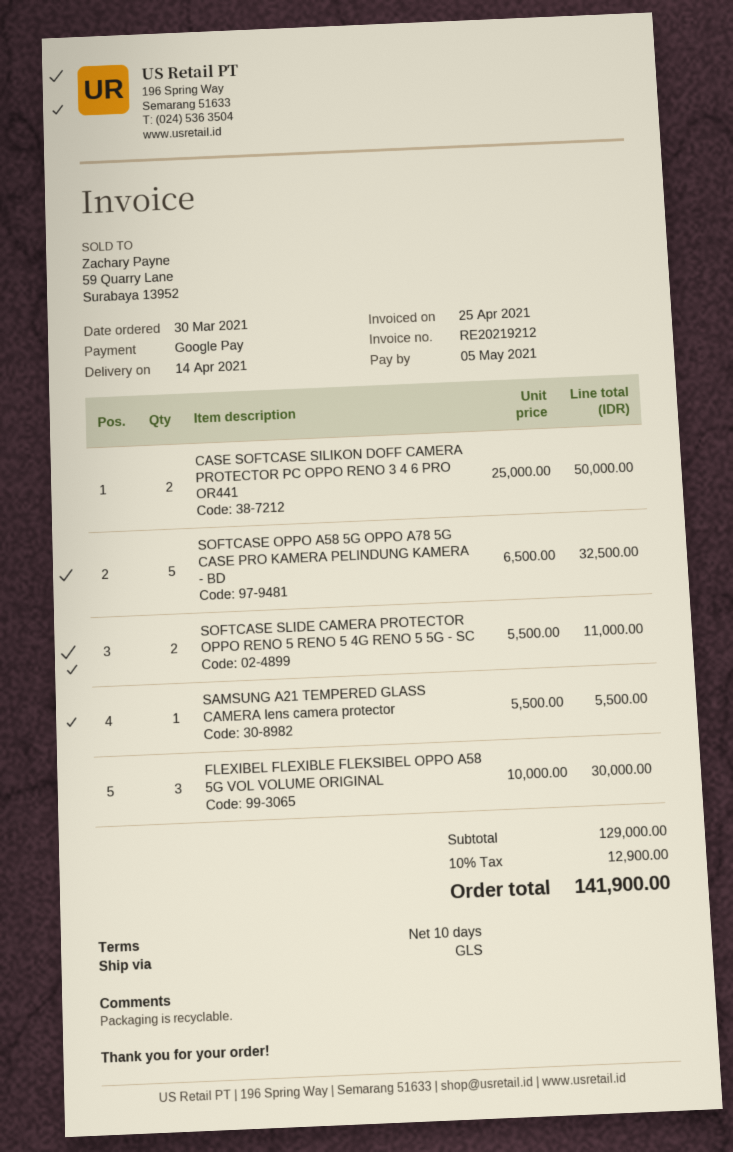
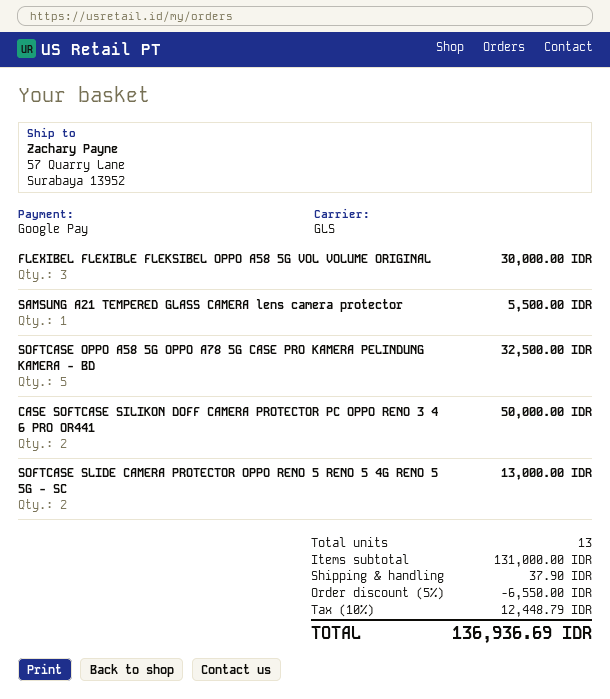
SOFTCASE SLIDE CAMERA PROTECTOR OPPO RENO 5 RENO 5 4G RENO 5 5G - SC: 2 for 11000.00 -> 2 for 13000.00
subtotal: 129000.00 -> 131000.00
discount: none -> 5% = 6550.00
shipping: none -> 37.90
tax: 10% = 12900.00 -> 10% = 12448.79
total: 141900.00 -> 136936.69

